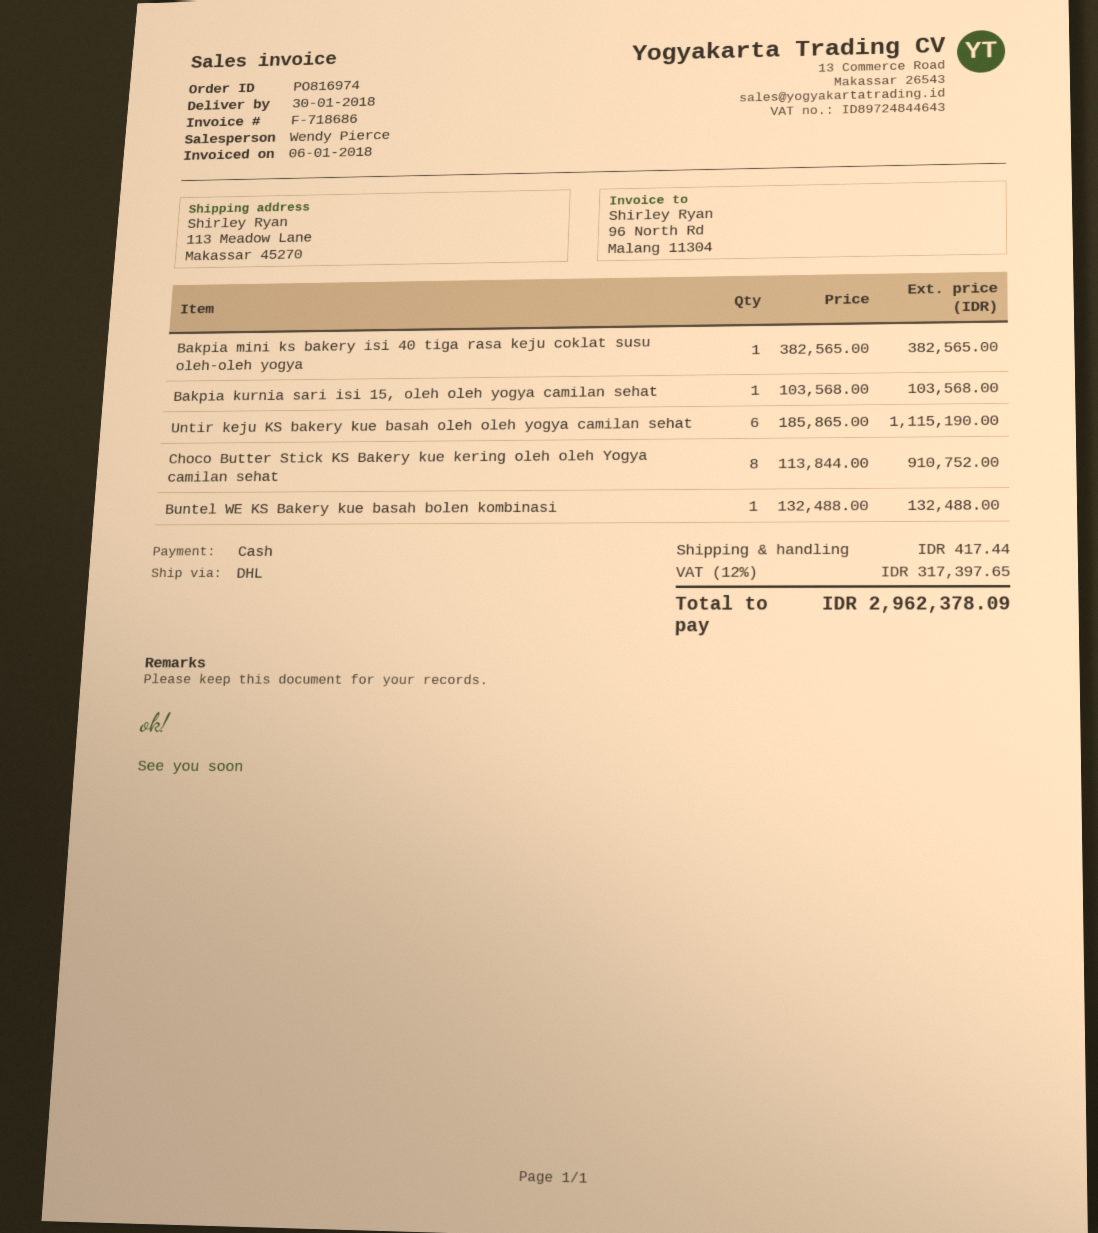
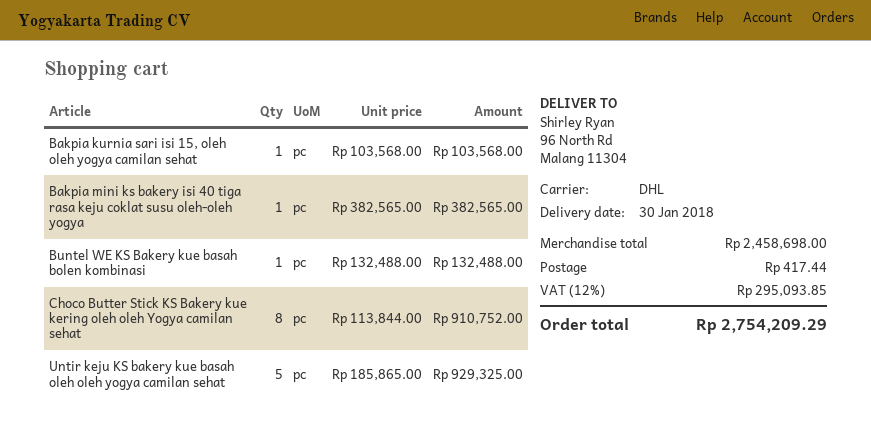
ship to: 113 Meadow Lane, Makassar 45270 -> 96 North Rd, Malang 11304
Untir keju KS bakery kue basah oleh oleh yogya camilan sehat: 6 x 185865.00 = 1115190.00 -> 5 x 185865.00 = 929325.00
tax: 12% = 317397.65 -> 12% = 295093.85
total: 2962378.09 -> 2754209.29

